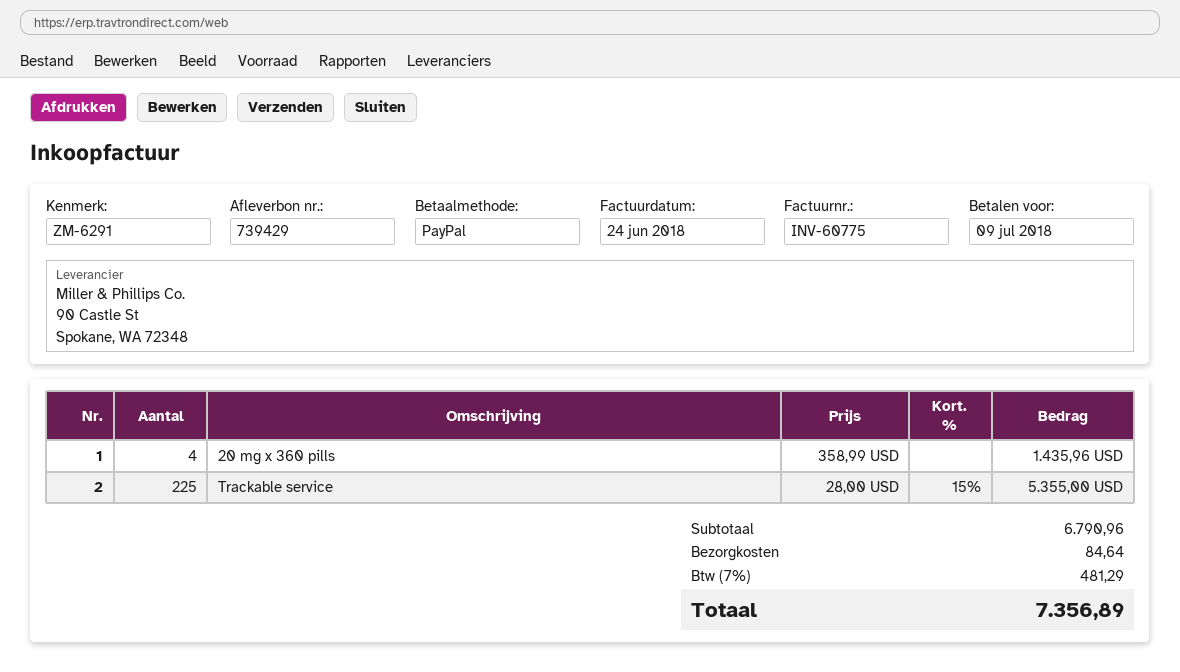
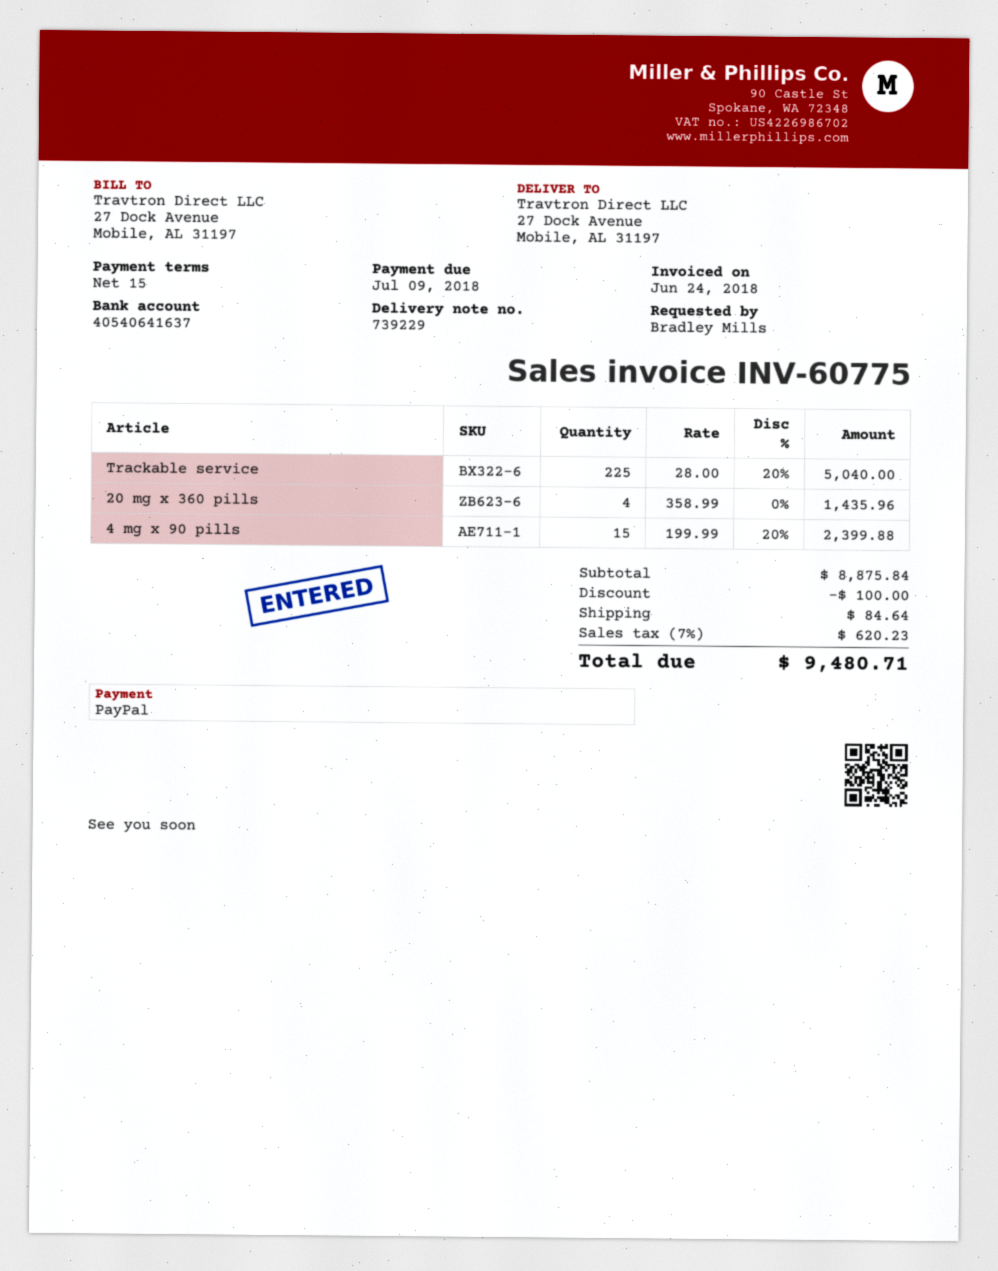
delivery note number: 739429 -> 739229
Trackable service: 225 x 28.00 - 15% = 5355.00 -> 225 x 28.00 - 20% = 5040.00
4 mg x 90 pills: none -> 15 x 199.99 - 20% = 2399.88
subtotal: 6790.96 -> 8875.84
discount: none -> 100.00
tax: 7% = 481.29 -> 7% = 620.23
total: 7356.89 -> 9480.71

